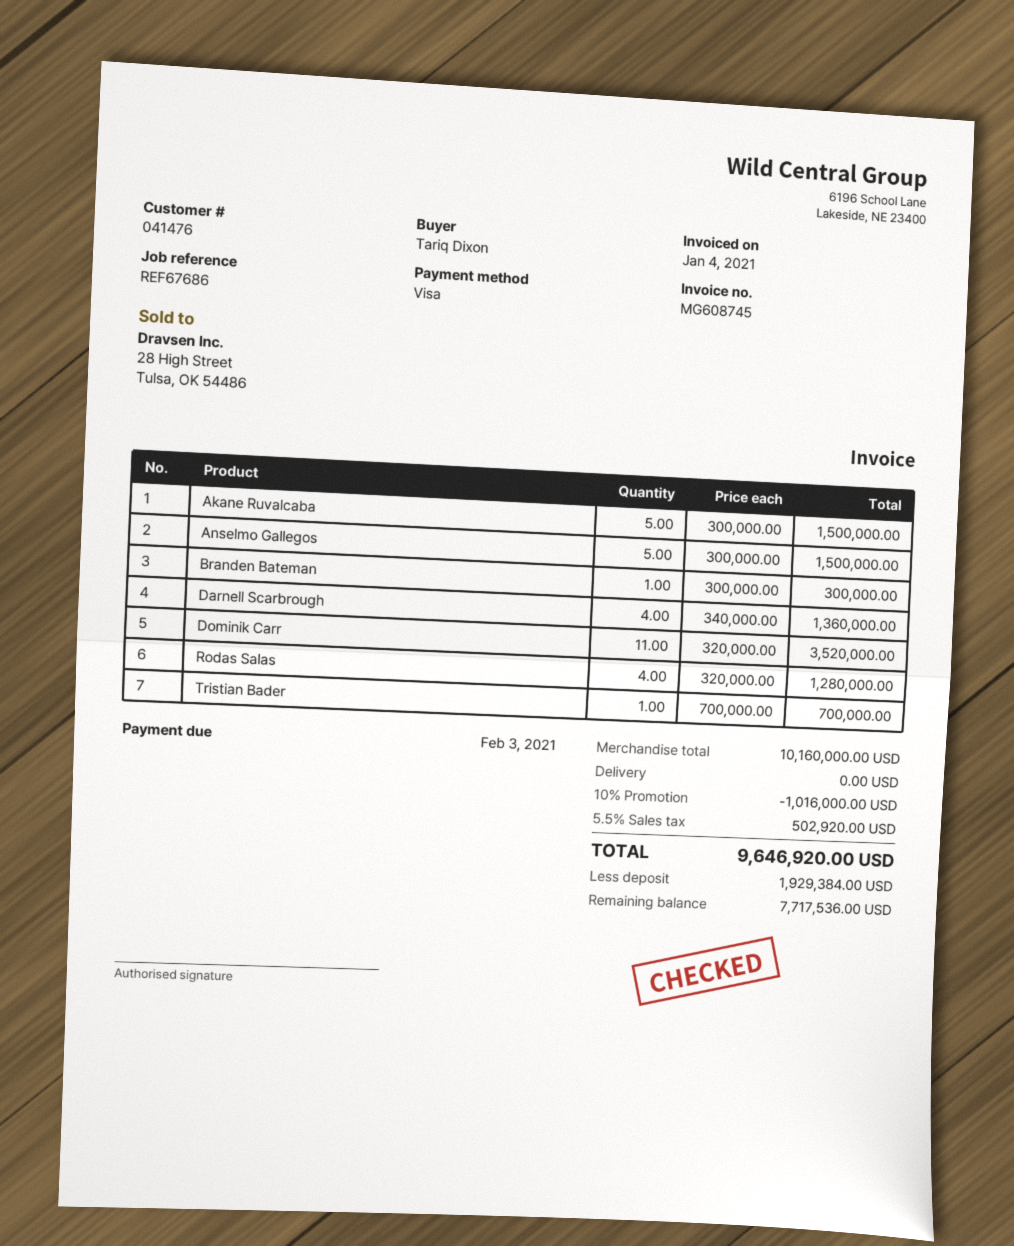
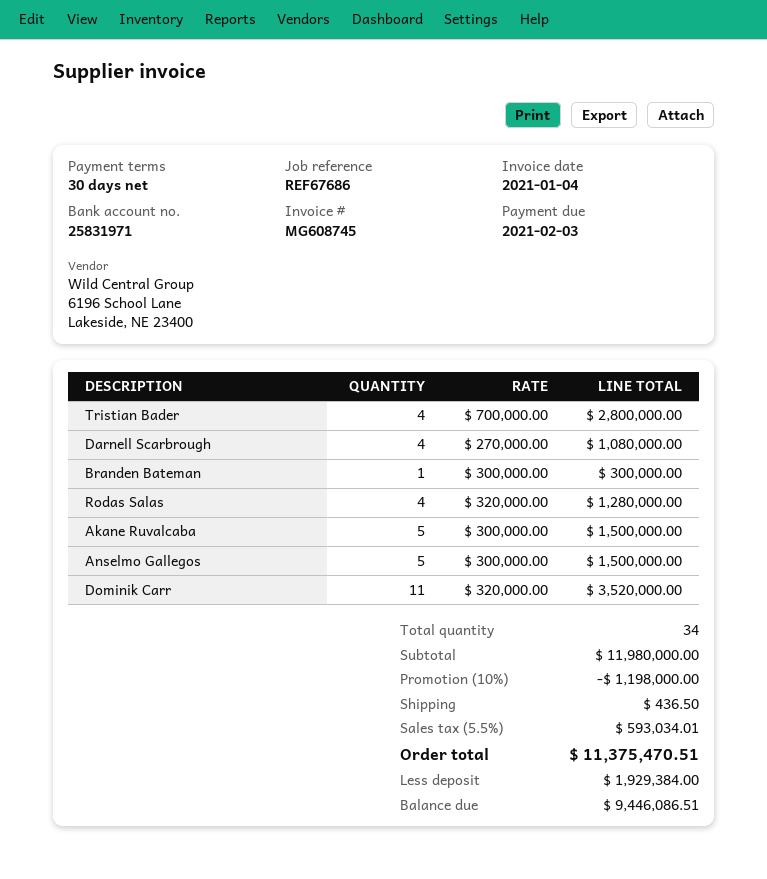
Darnell Scarbrough: 4 x 340000.00 = 1360000.00 -> 4 x 270000.00 = 1080000.00
Tristian Bader: 1 x 700000.00 = 700000.00 -> 4 x 700000.00 = 2800000.00
subtotal: 10160000.00 -> 11980000.00
discount: 10% = 1016000.00 -> 10% = 1198000.00
shipping: 0.00 -> 436.50
tax: 5.5% = 502920.00 -> 5.5% = 593034.01
total: 9646920.00 -> 11375470.51
balance: 7717536.00 -> 9446086.51

